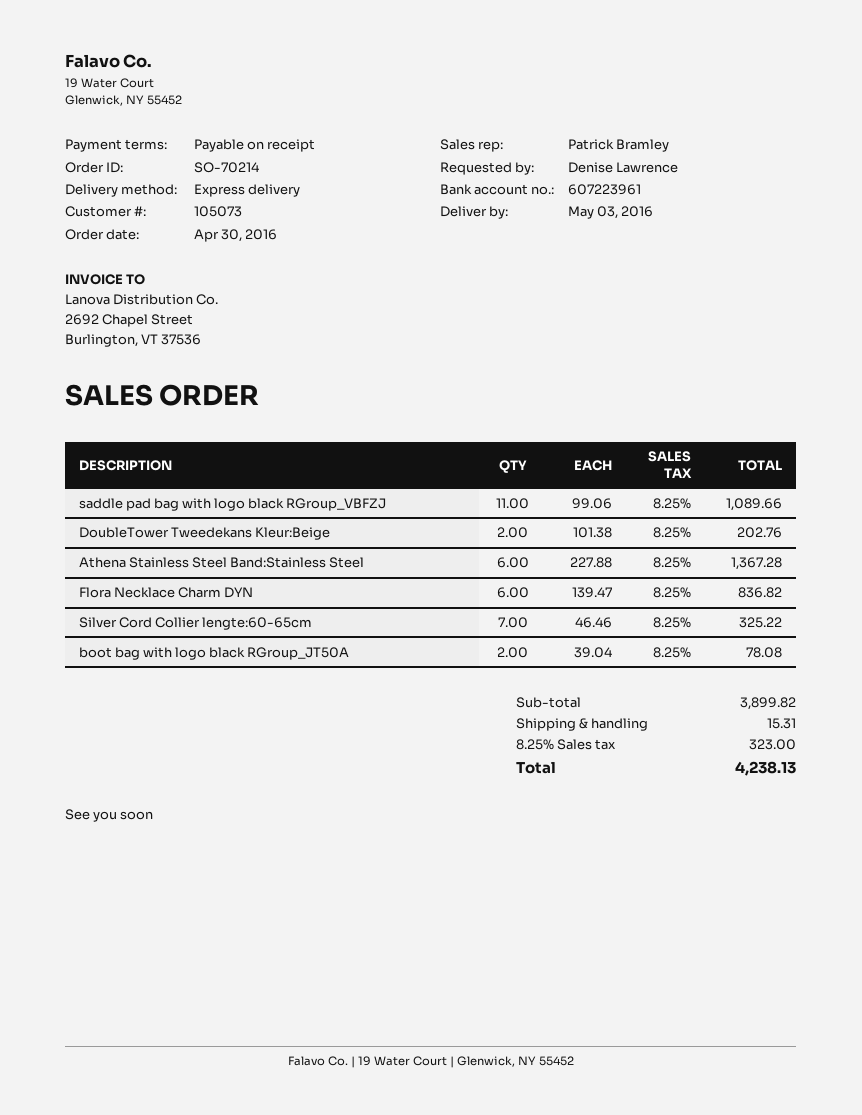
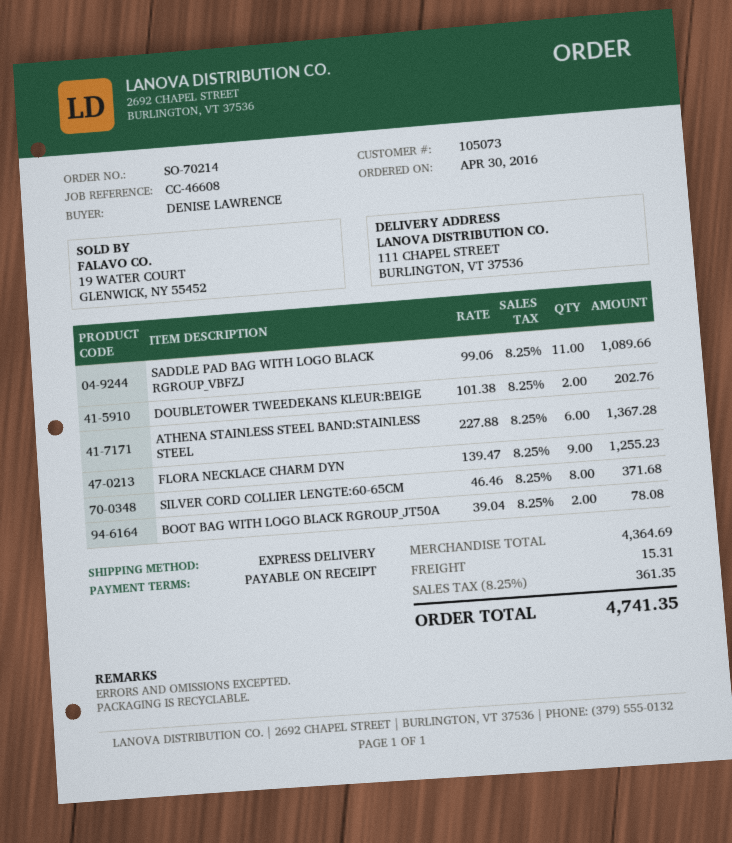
Flora Necklace Charm DYN: 6 x 139.47 = 836.82 -> 9 x 139.47 = 1255.23
Silver Cord Collier lengte:60-65cm: 7 x 46.46 = 325.22 -> 8 x 46.46 = 371.68
subtotal: 3899.82 -> 4364.69
tax: 8.25% = 323.00 -> 8.25% = 361.35
total: 4238.13 -> 4741.35

